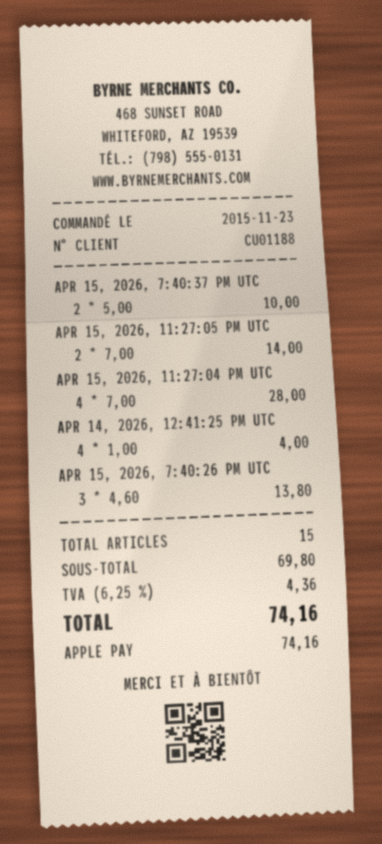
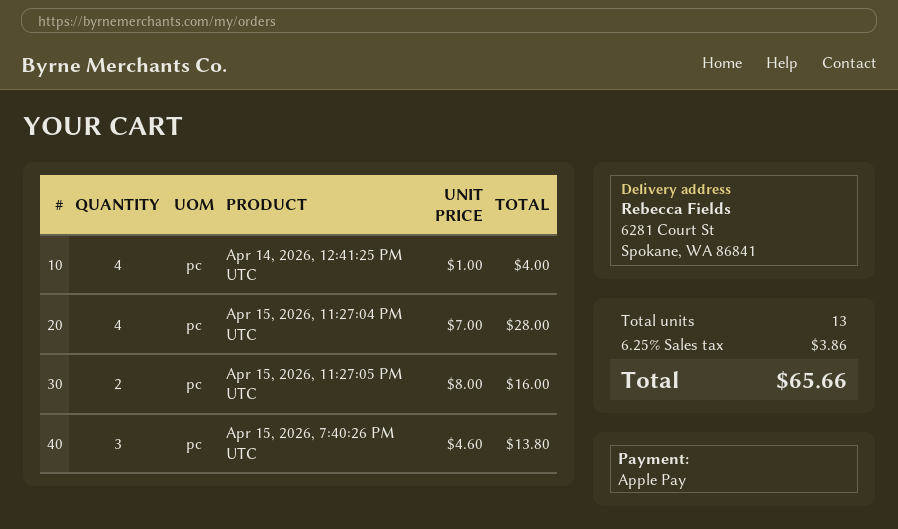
APR 15, 2026, 7:40:37 PM UTC: 2 x 5.00 = 10.00 -> none
APR 15, 2026, 11:27:05 PM UTC: 2 x 7.00 = 14.00 -> 2 x 8.00 = 16.00
total quantity: 15 -> 13
tax: 6.25% = 4.36 -> 6.25% = 3.86
total: 74.16 -> 65.66

